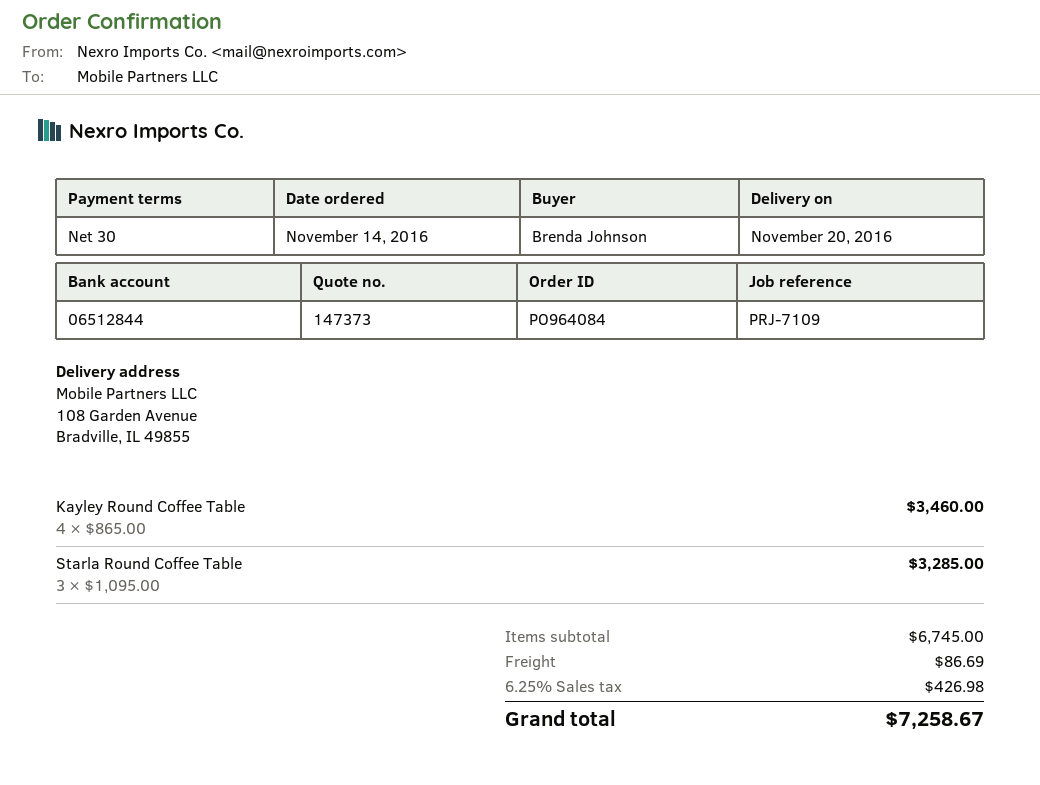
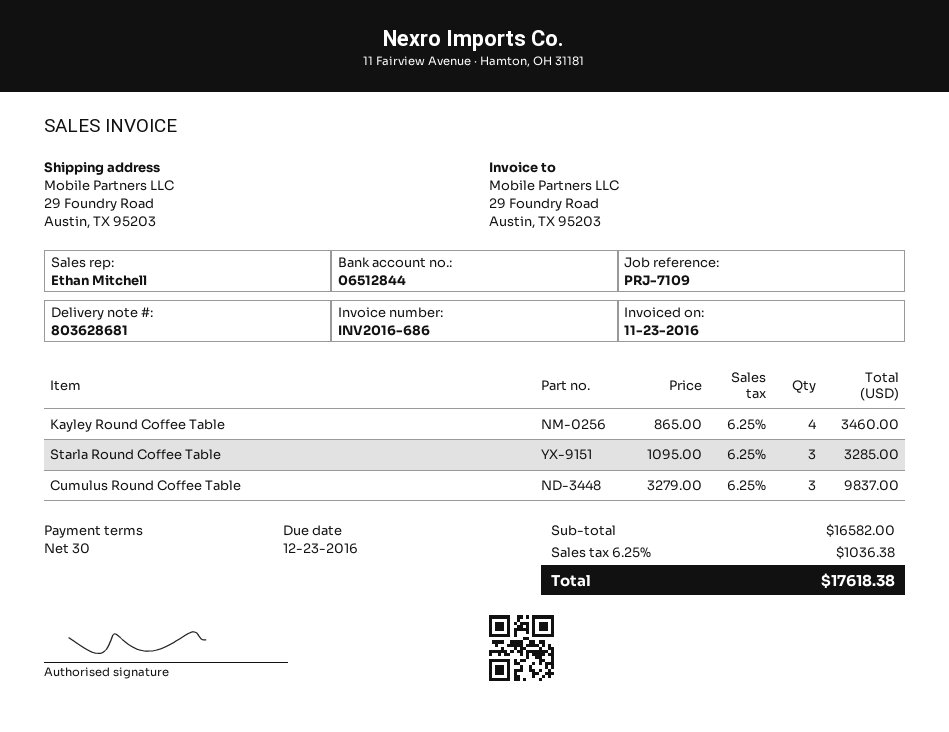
ship to: 108 Garden Avenue, Bradville, IL 49855 -> 29 Foundry Road, Austin, TX 95203
Cumulus Round Coffee Table: none -> 3 x 3279.00 = 9837.00
subtotal: 6745.00 -> 16582.00
shipping: 86.69 -> none
tax: 6.25% = 426.98 -> 6.25% = 1036.38
total: 7258.67 -> 17618.38

